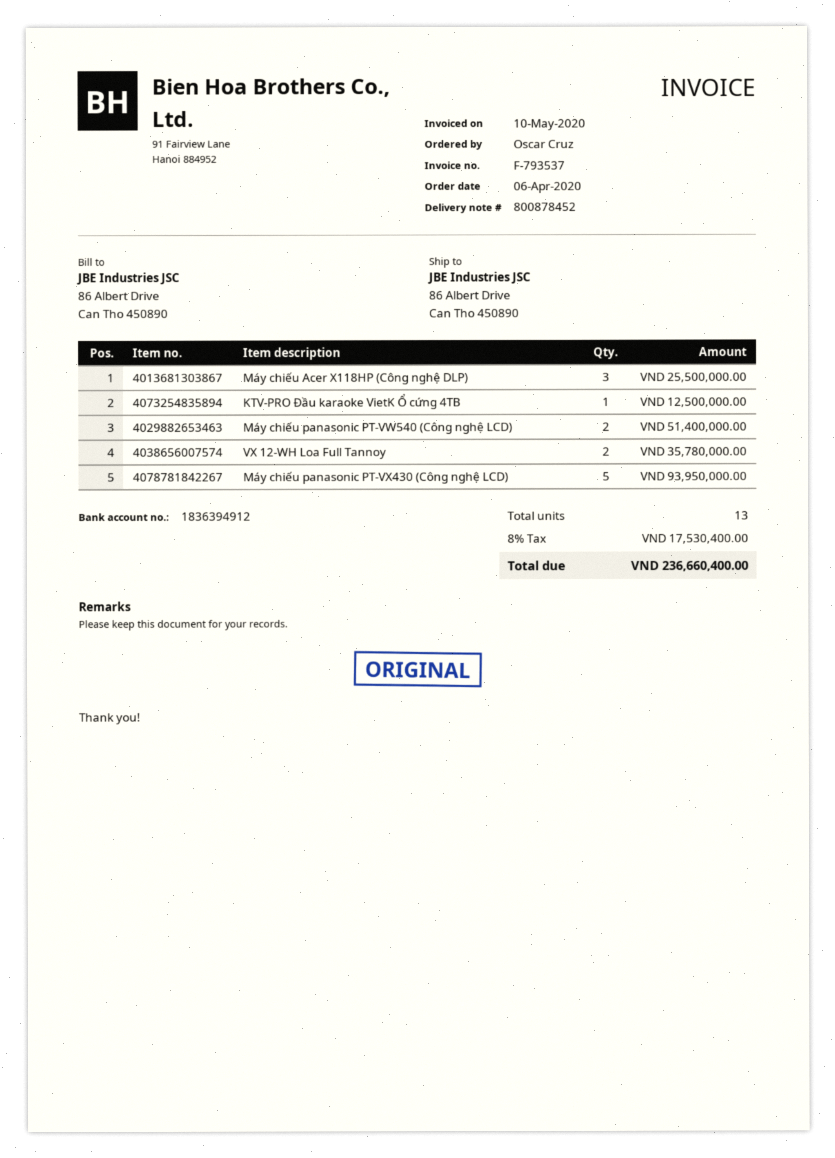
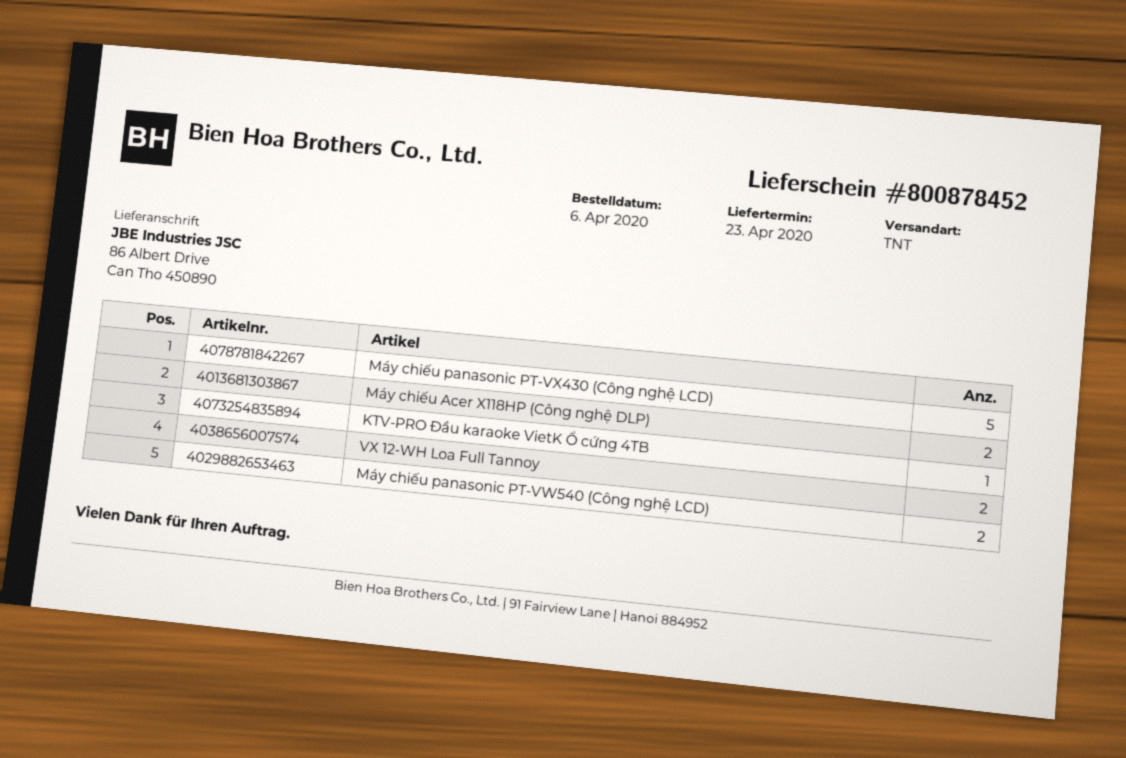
Máy chiếu Acer X118HP (Công nghệ DLP): 3 -> 2

